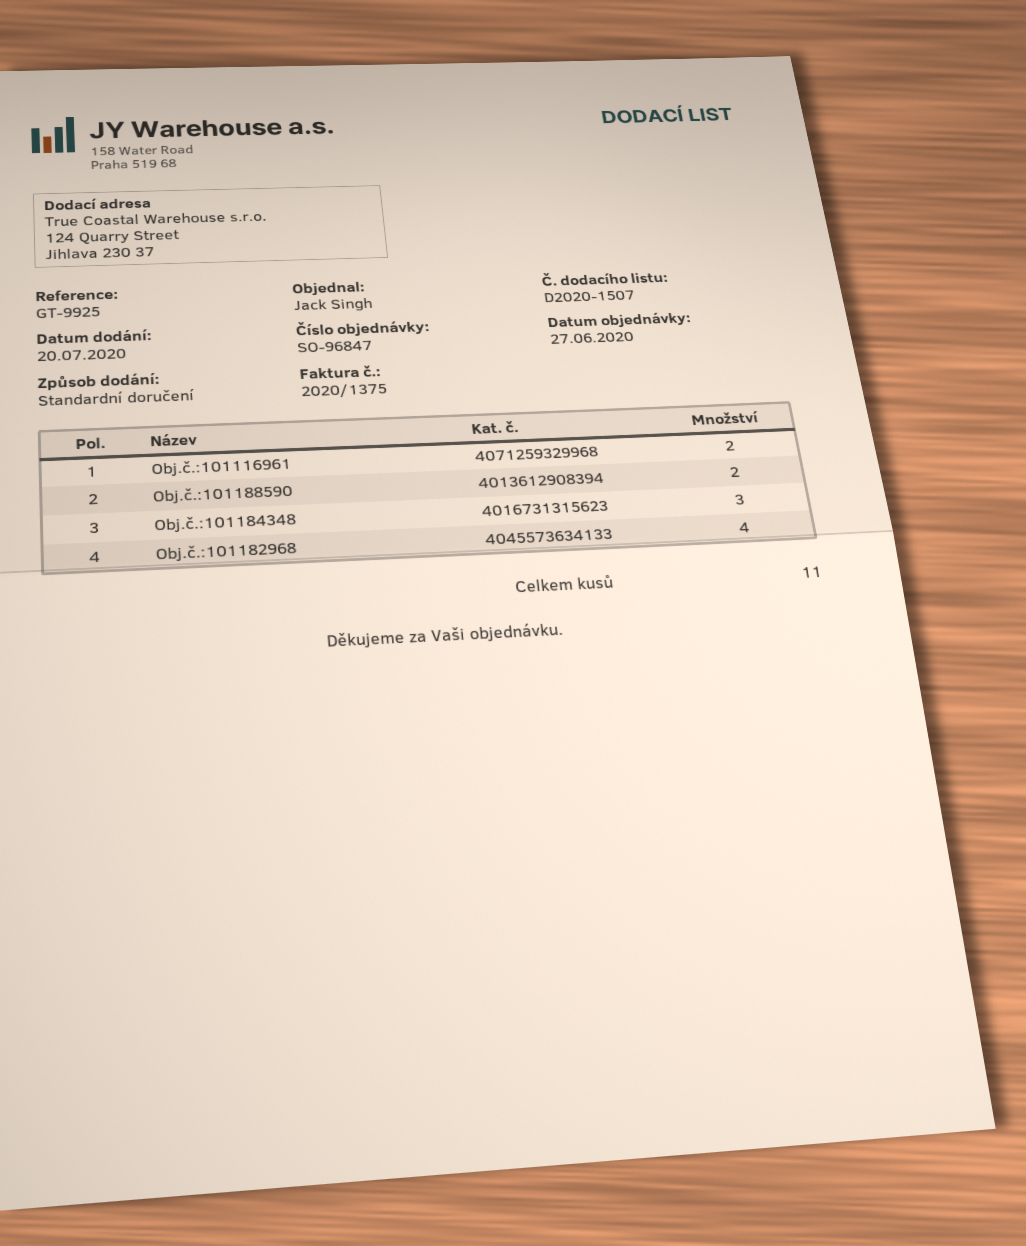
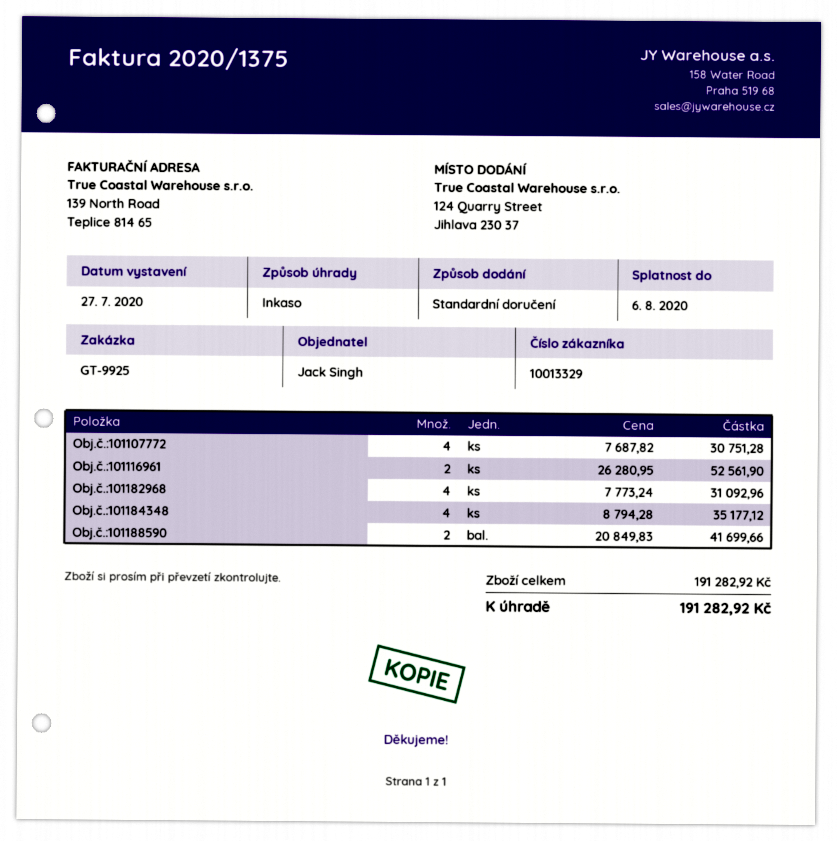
Obj.č.:101184348: 3 -> 4
Obj.č.:101107772: none -> 4

